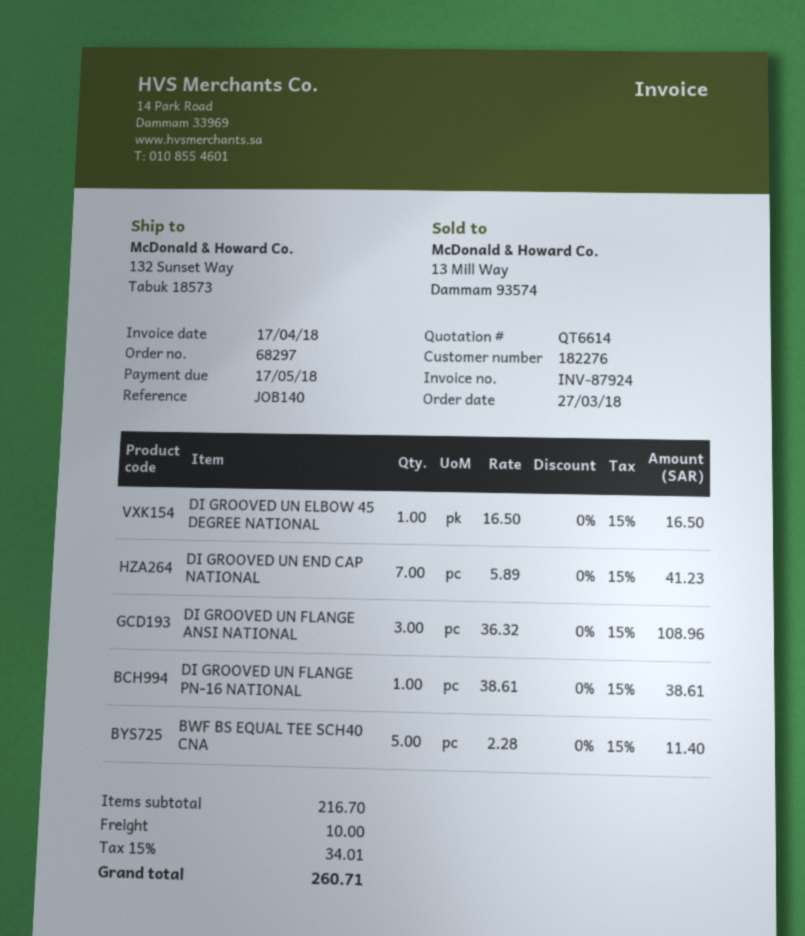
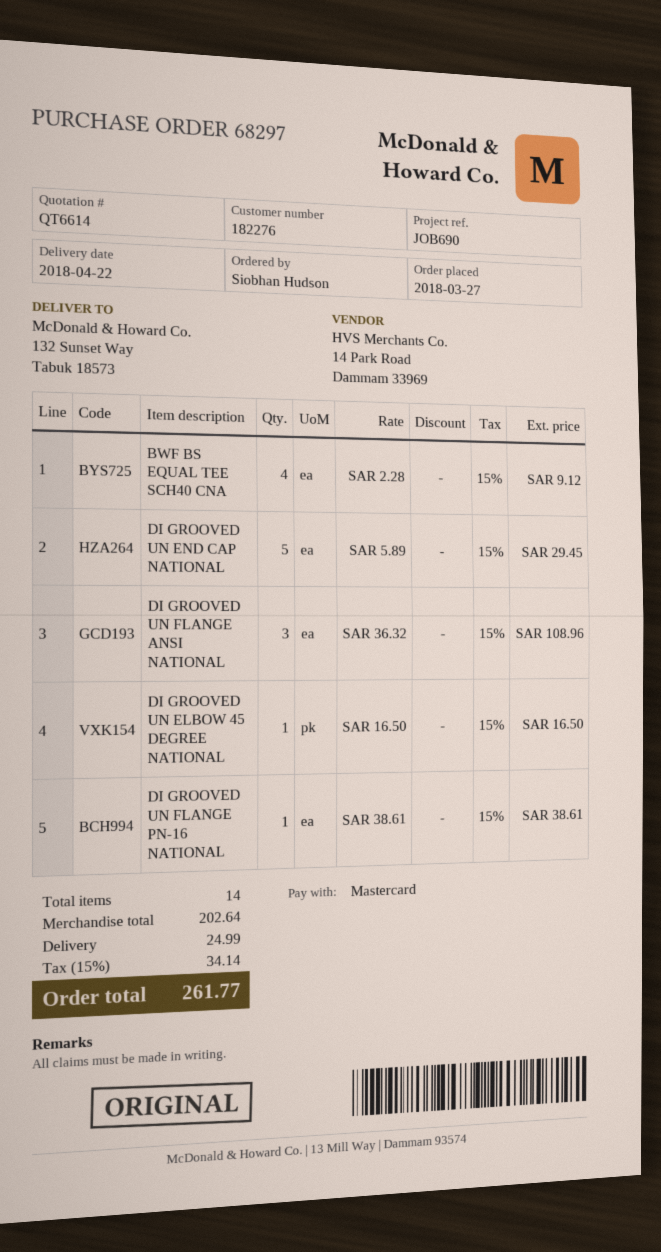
reference: JOB140 -> JOB690
DI GROOVED UN END CAP NATIONAL: 7 x 5.89 = 41.23 -> 5 x 5.89 = 29.45
BWF BS EQUAL TEE SCH40 CNA: 5 x 2.28 = 11.40 -> 4 x 2.28 = 9.12
subtotal: 216.70 -> 202.64
shipping: 10.00 -> 24.99
tax: 15% = 34.01 -> 15% = 34.14
total: 260.71 -> 261.77

